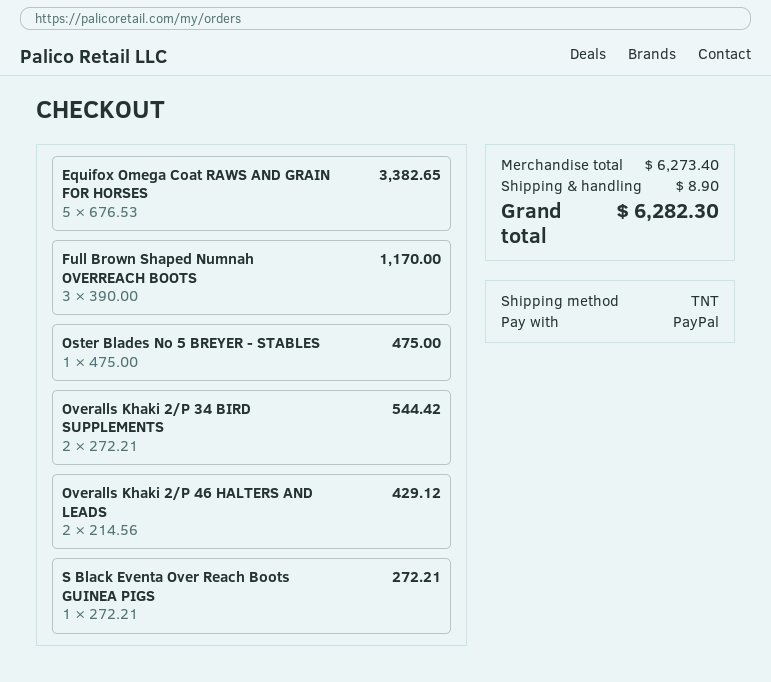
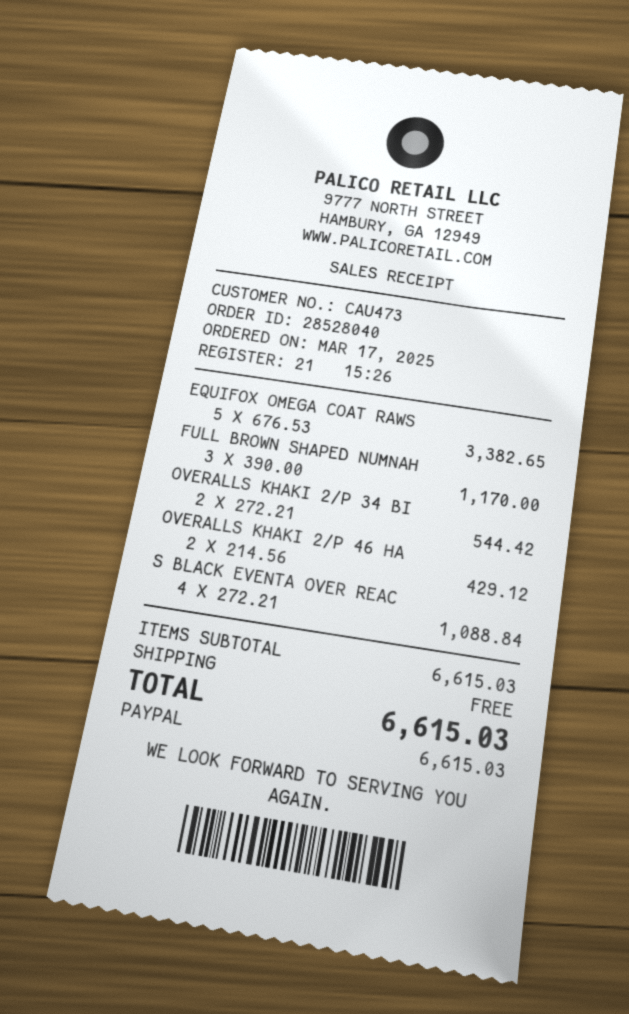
Oster Blades No 5 BREYER - STABLES: 1 x 475.00 = 475.00 -> none
S Black Eventa Over Reach Boots GUINEA PIGS: 1 x 272.21 = 272.21 -> 4 x 272.21 = 1088.84
subtotal: 6273.40 -> 6615.03
shipping: 8.90 -> 0.00
total: 6282.30 -> 6615.03

